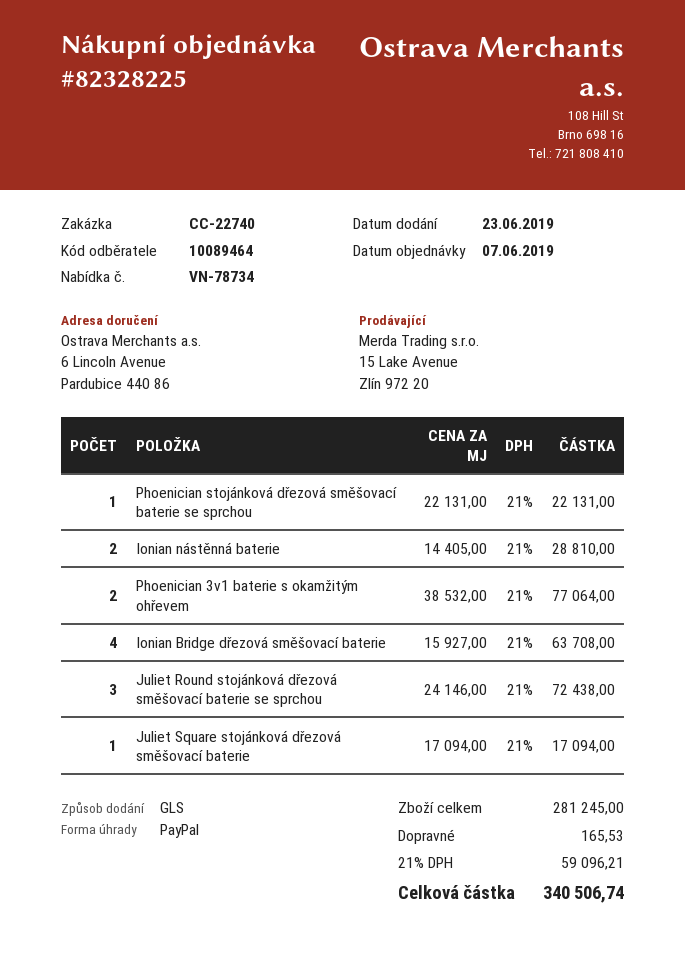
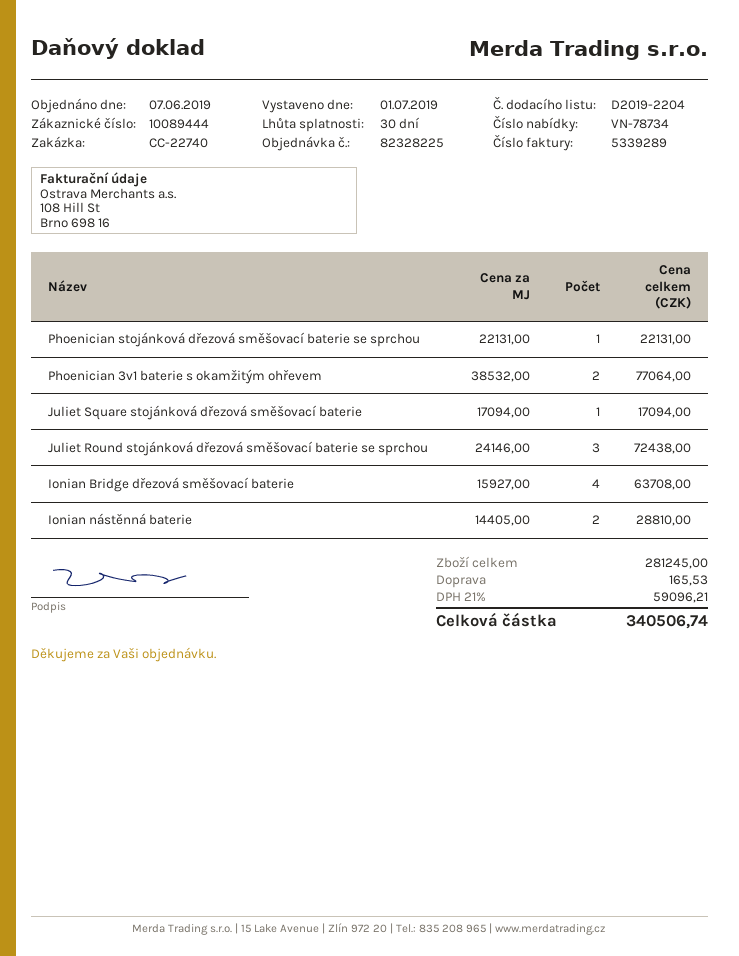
customer number: 10089464 -> 10089444

